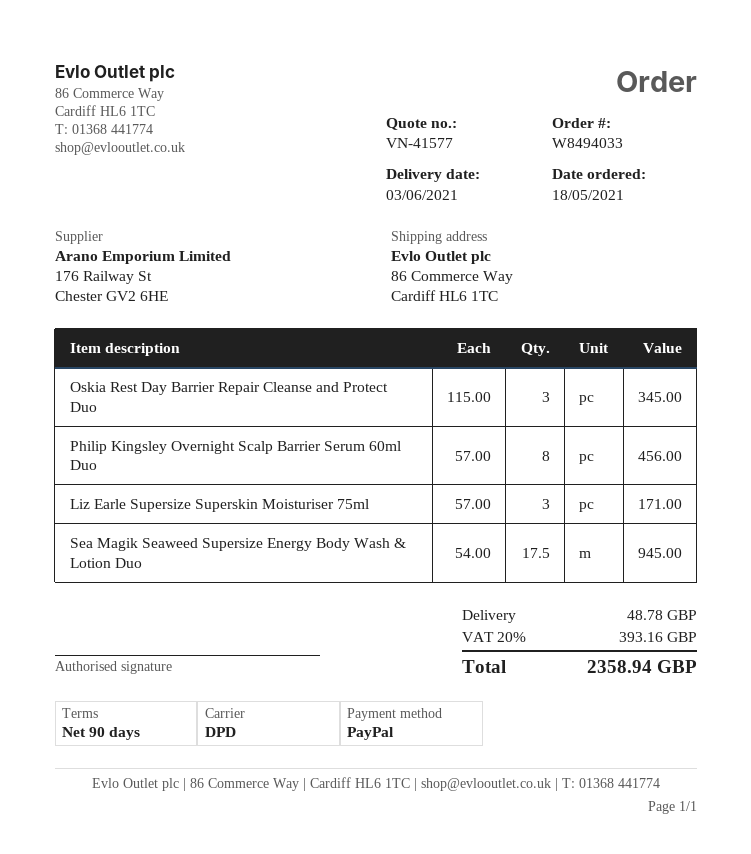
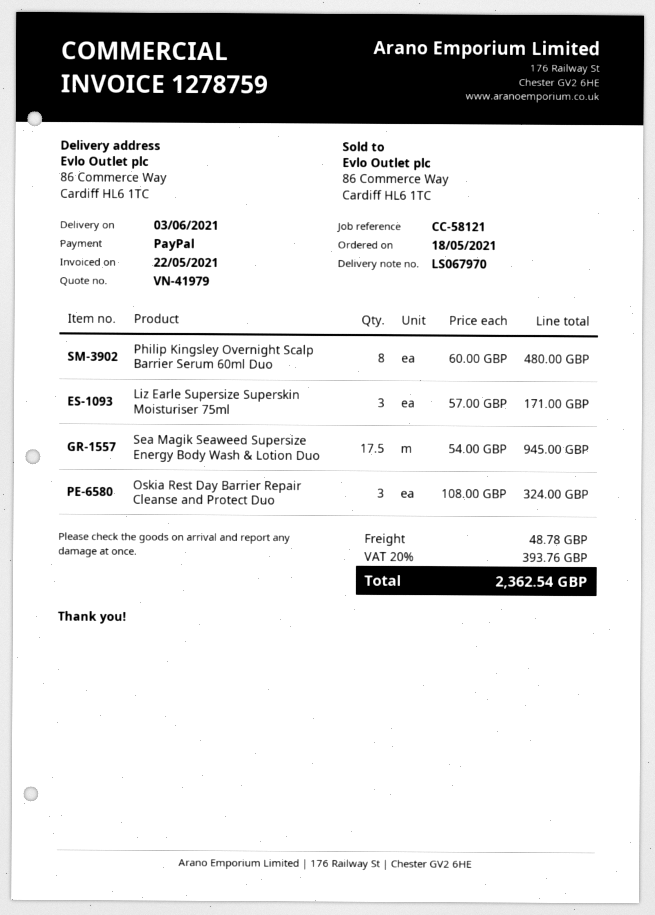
quote number: VN-41577 -> VN-41979
Oskia Rest Day Barrier Repair Cleanse and Protect Duo: 3 x 115.00 = 345.00 -> 3 x 108.00 = 324.00
Philip Kingsley Overnight Scalp Barrier Serum 60ml Duo: 8 x 57.00 = 456.00 -> 8 x 60.00 = 480.00
tax: 20% = 393.16 -> 20% = 393.76
total: 2358.94 -> 2362.54

